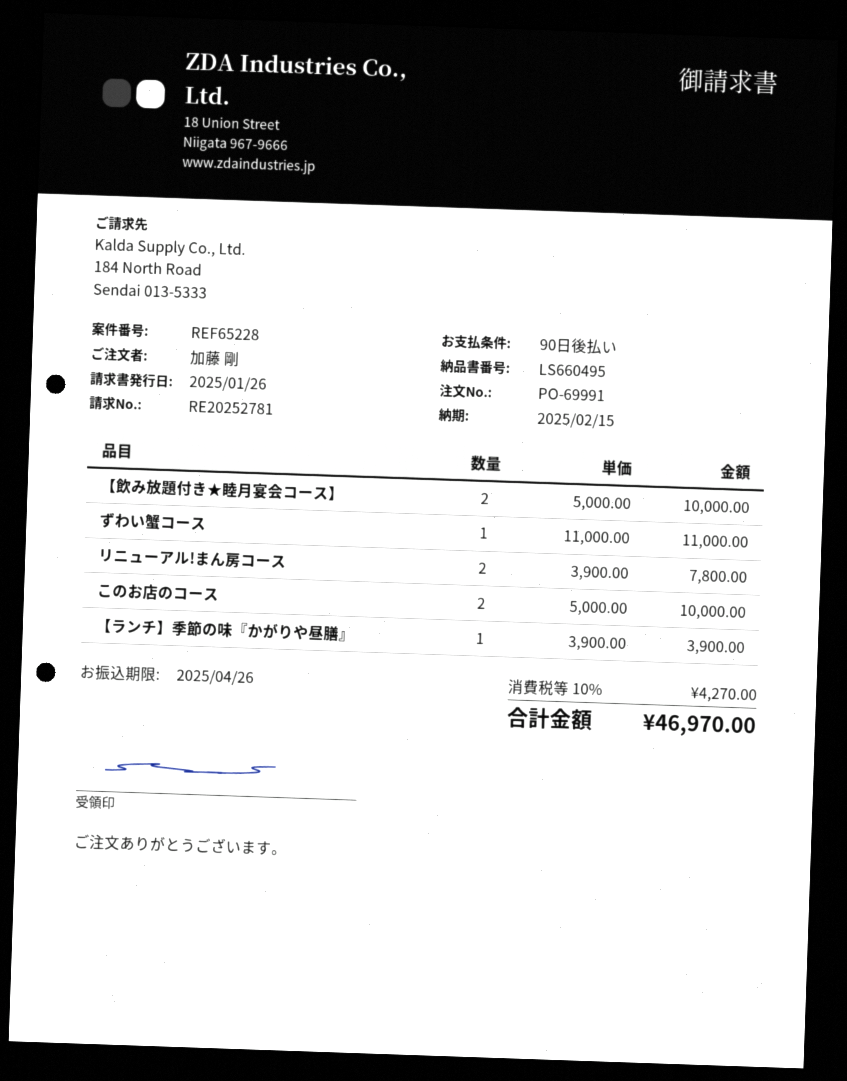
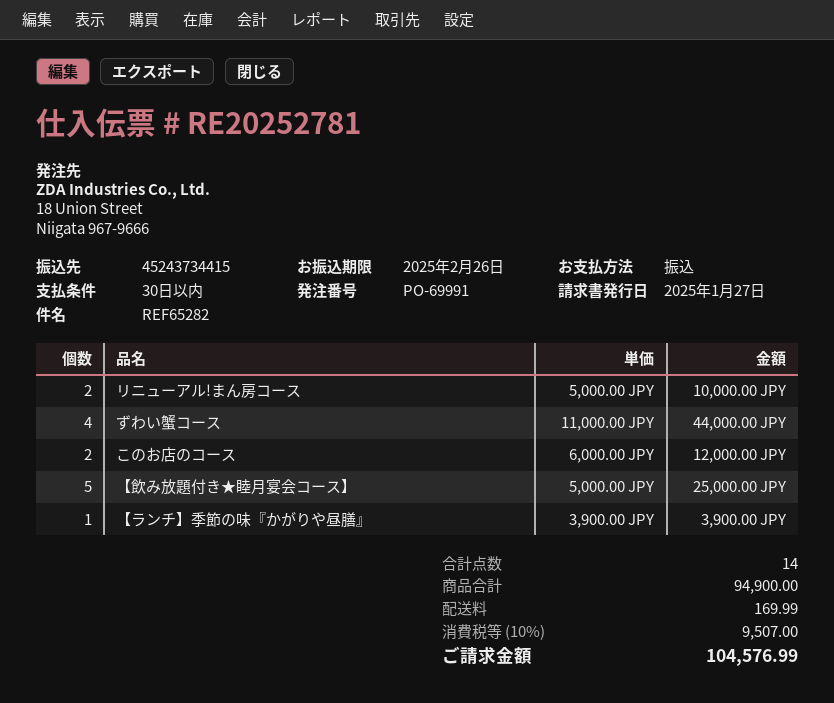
invoice date: 2025-01-26 -> 2025-01-27
payment terms: 90 days -> 30 days
due date: 2025-04-26 -> 2025-02-26
reference: REF65228 -> REF65282
【飲み放題付き★睦月宴会コース】: 2 x 5000.00 = 10000.00 -> 5 x 5000.00 = 25000.00
ずわい蟹コース: 1 x 11000.00 = 11000.00 -> 4 x 11000.00 = 44000.00
リニューアル!まん房コース: 2 x 3900.00 = 7800.00 -> 2 x 5000.00 = 10000.00
このお店のコース: 2 x 5000.00 = 10000.00 -> 2 x 6000.00 = 12000.00
shipping: none -> 169.99
tax: 10% = 4270.00 -> 10% = 9507.00
total: 46970.00 -> 104576.99

